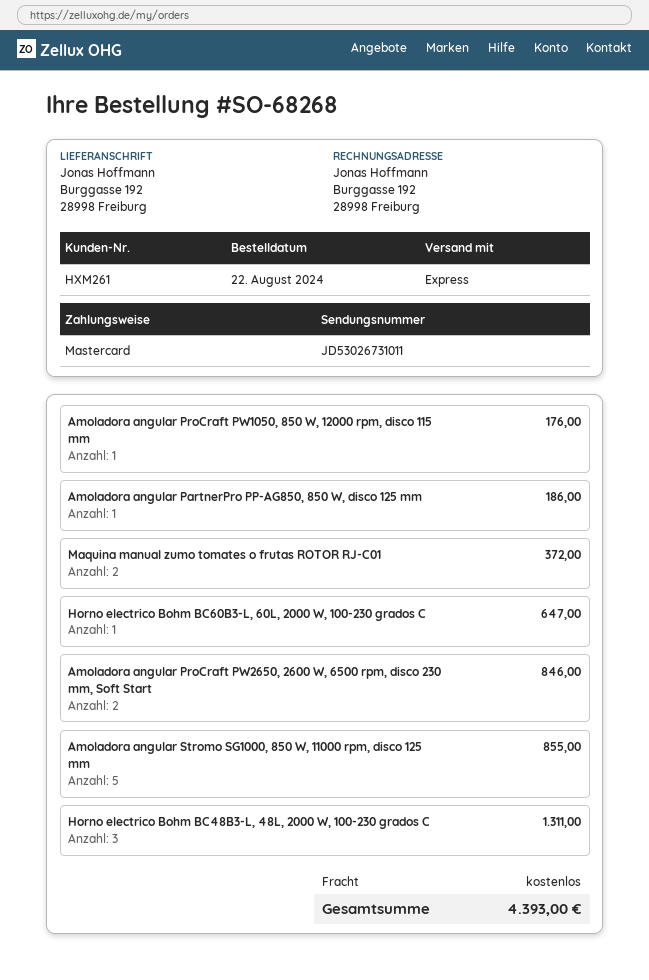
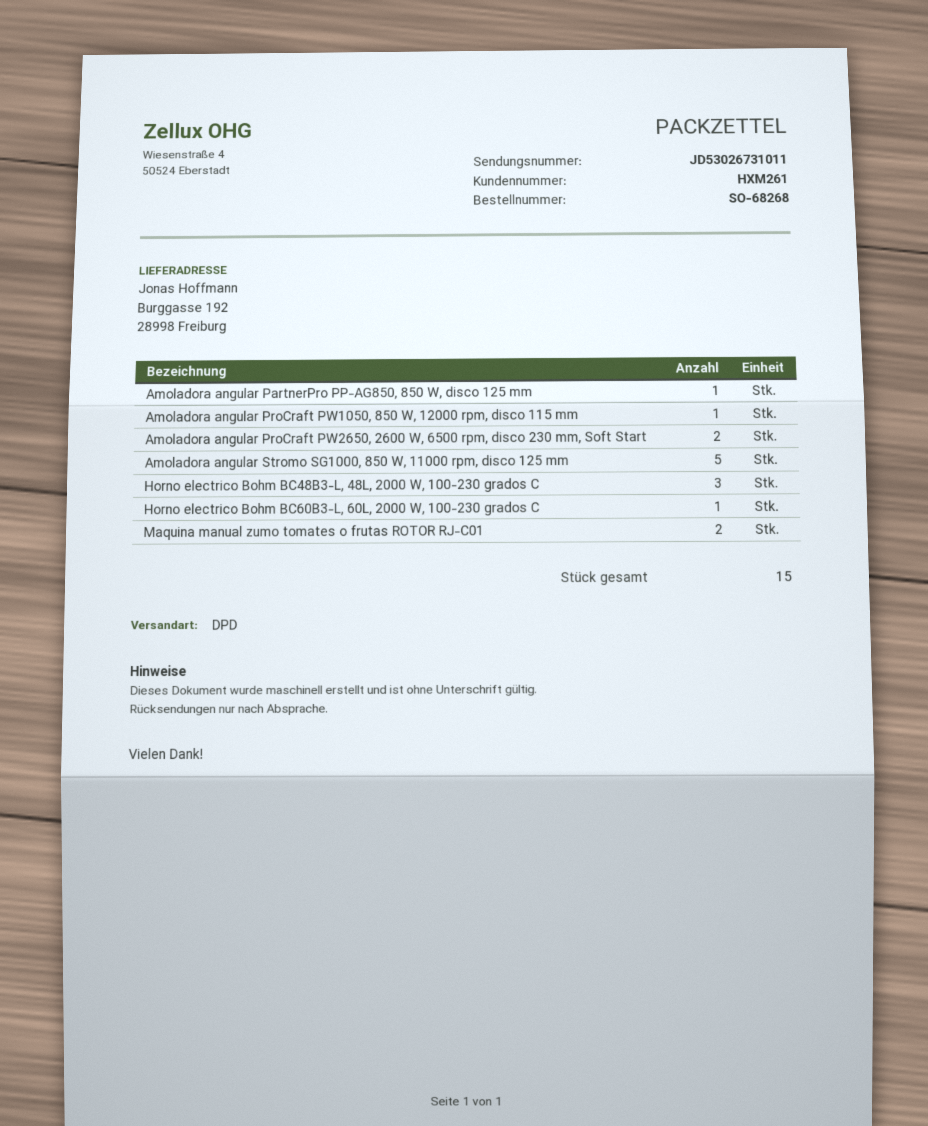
shipping method: express -> DPD

